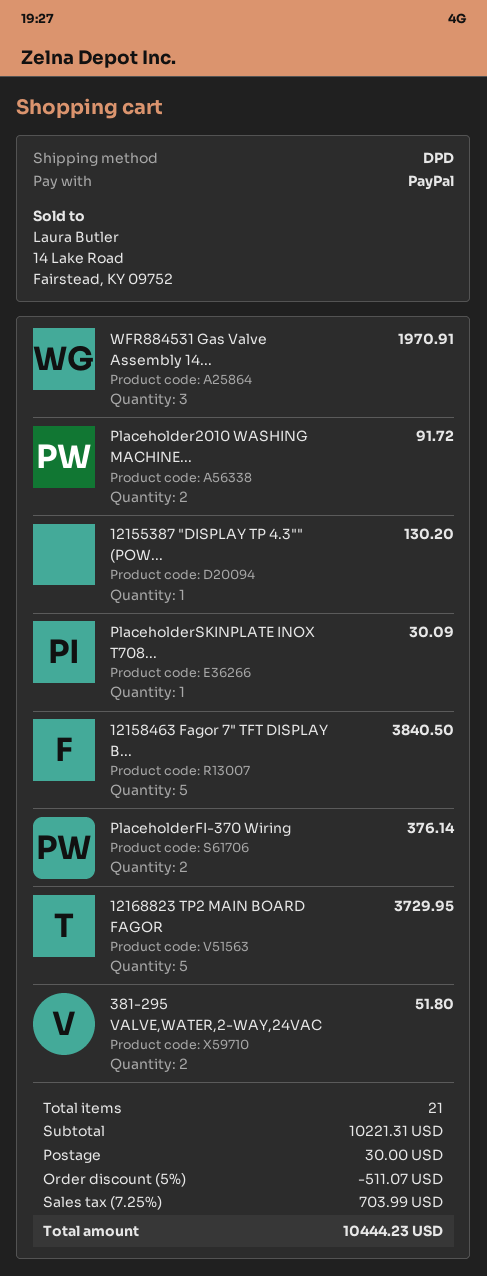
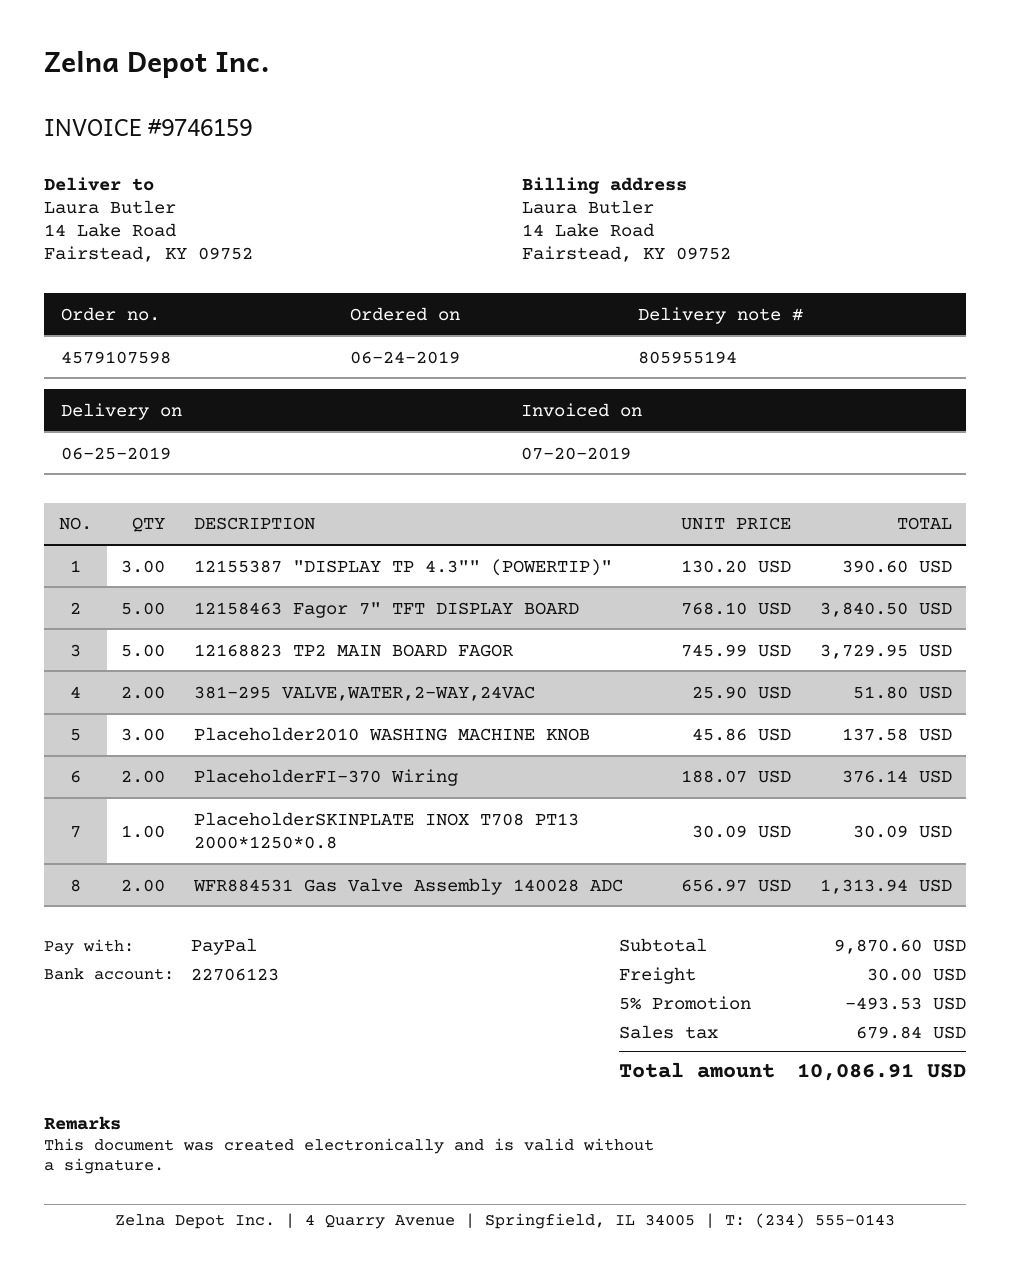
WFR884531 Gas Valve Assembly 14...: 3 for 1970.91 -> 2 for 1313.94
Placeholder2010 WASHING MACHINE...: 2 for 91.72 -> 3 for 137.58
12155387 "DISPLAY TP 4.3"" (POW...: 1 for 130.20 -> 3 for 390.60
subtotal: 10221.31 -> 9870.60
discount: 5% = 511.07 -> 5% = 493.53
tax: 703.99 -> 679.84
total: 10444.23 -> 10086.91

